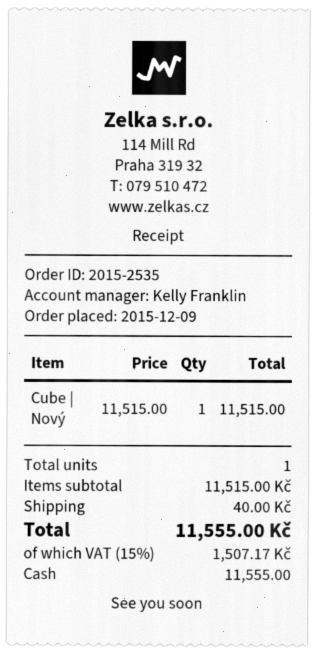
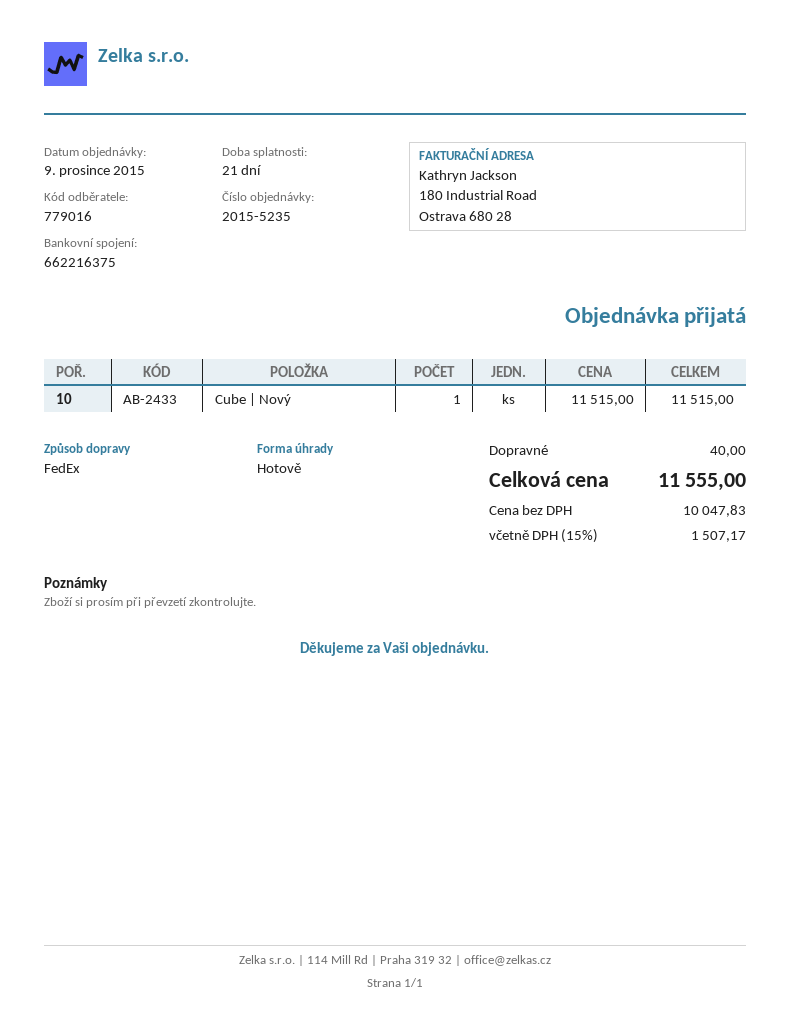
order number: 2015-2535 -> 2015-5235

